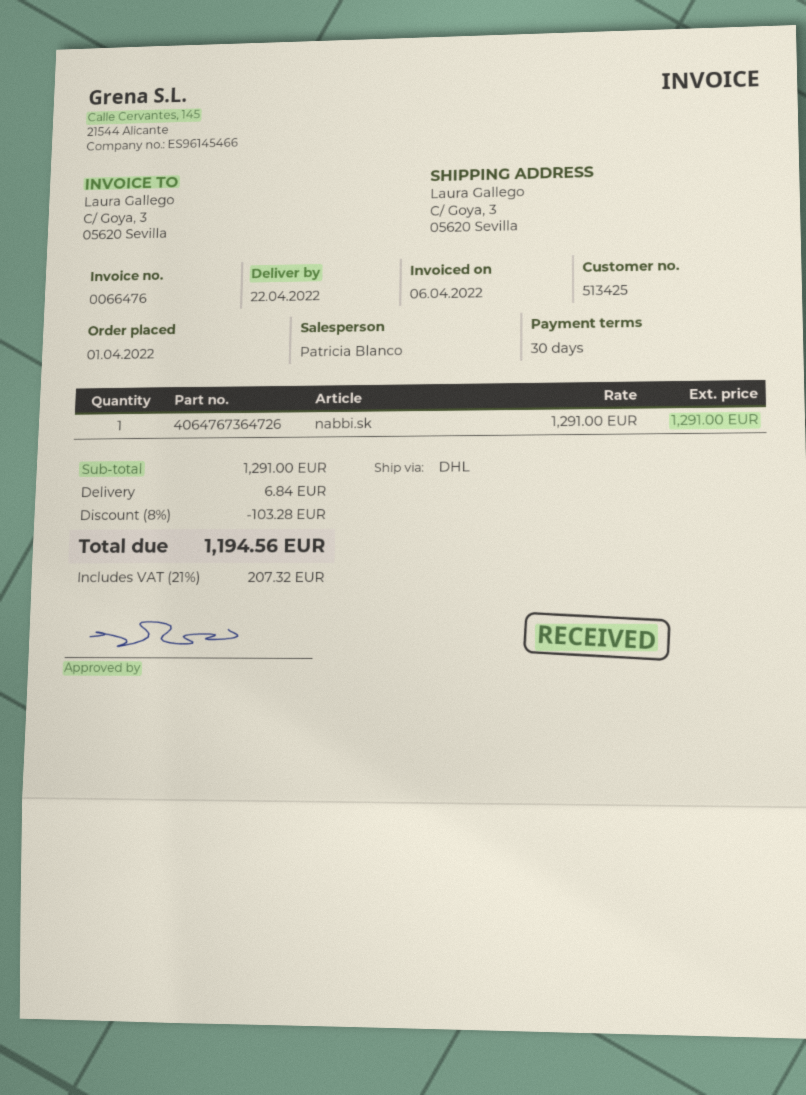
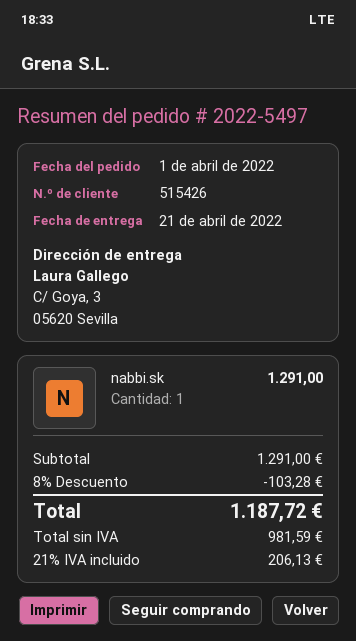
delivery date: 2022-04-22 -> 2022-04-21
customer number: 513425 -> 515426
shipping: 6.84 -> none
tax: 21% = 207.32 -> 21% = 206.13
total: 1194.56 -> 1187.72

